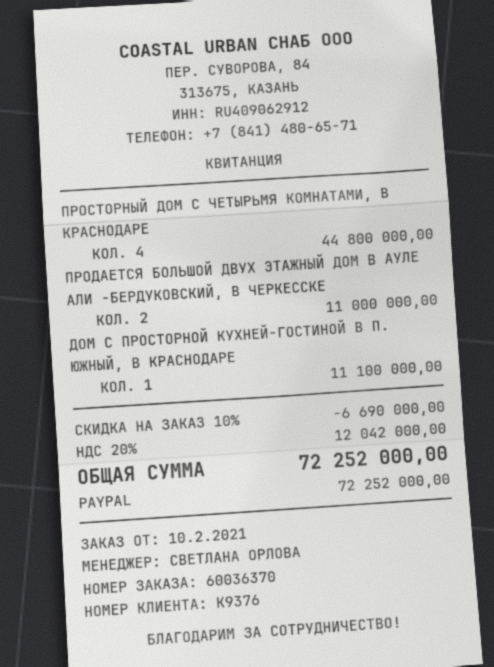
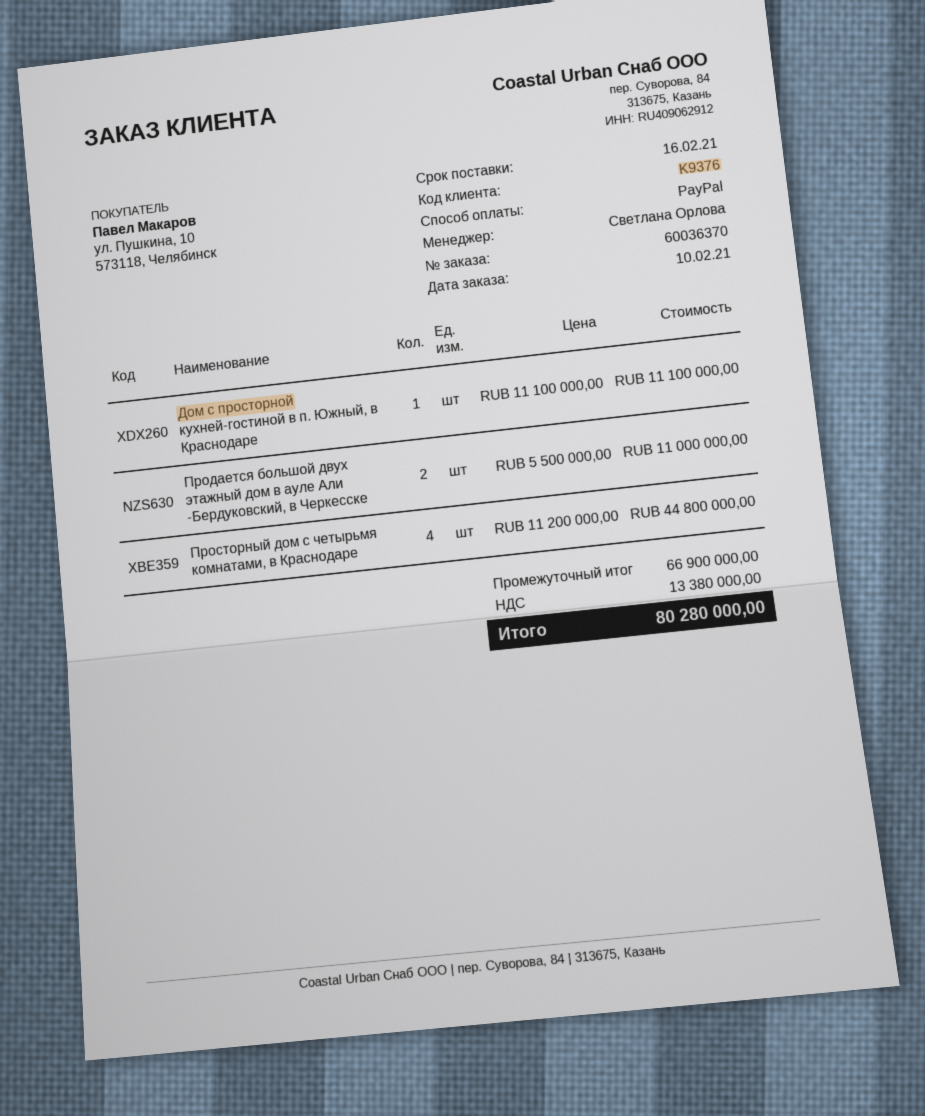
discount: 10% = 6690000.00 -> none
tax: 12042000.00 -> 13380000.00
total: 72252000.00 -> 80280000.00

